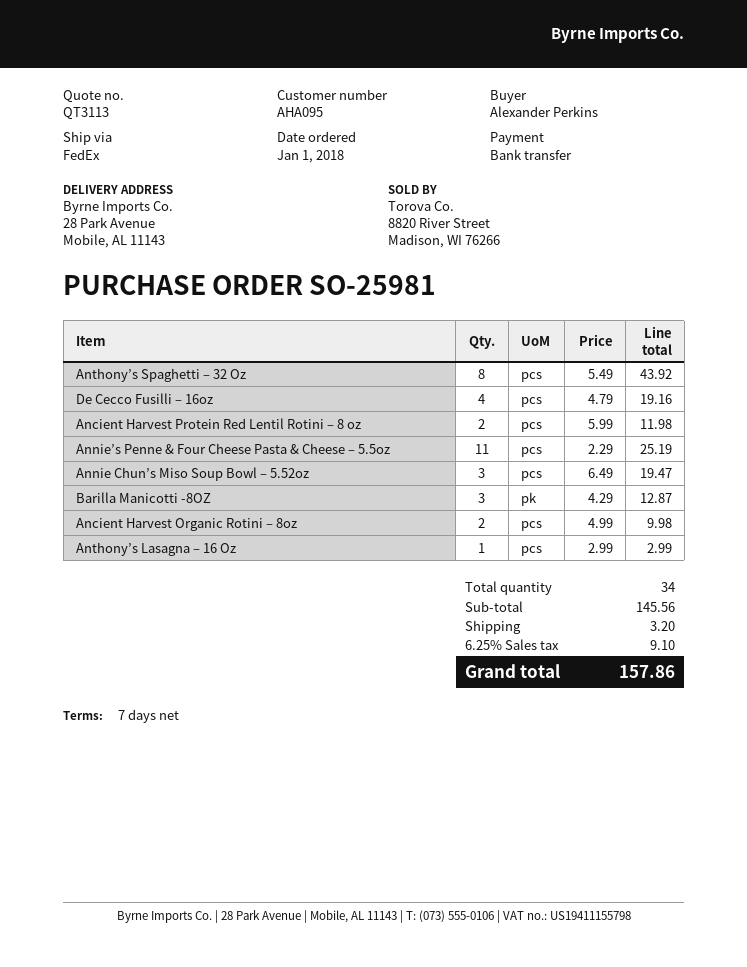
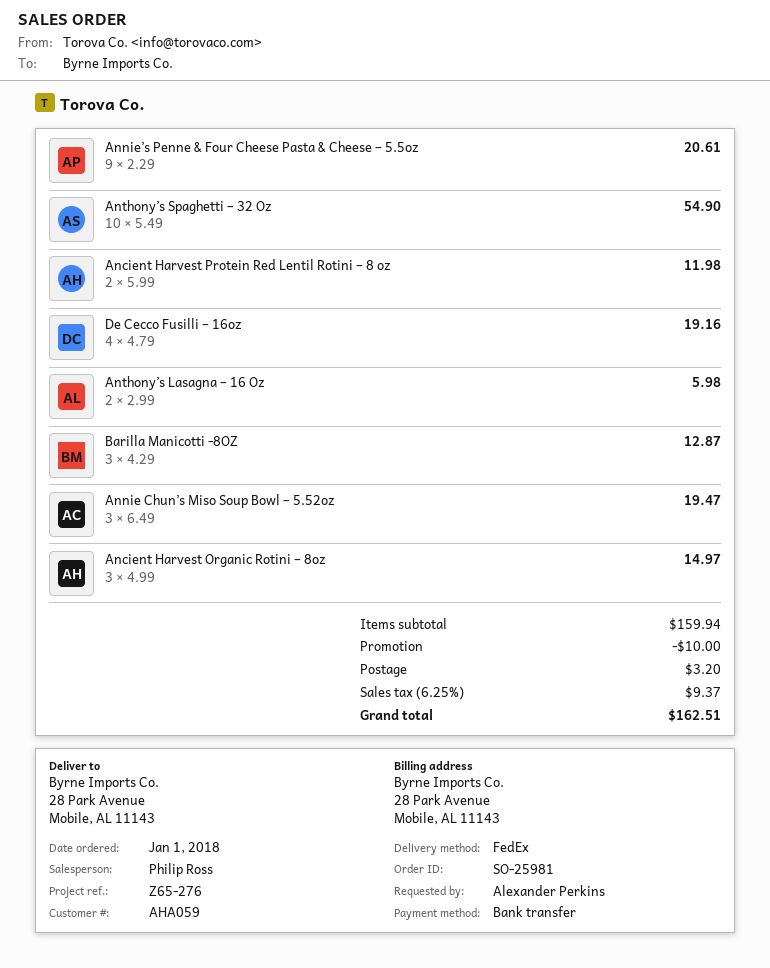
customer number: AHA095 -> AHA059
Anthony’s Spaghetti – 32 Oz: 8 x 5.49 = 43.92 -> 10 x 5.49 = 54.90
Annie’s Penne & Four Cheese Pasta & Cheese – 5.5oz: 11 x 2.29 = 25.19 -> 9 x 2.29 = 20.61
Ancient Harvest Organic Rotini – 8oz: 2 x 4.99 = 9.98 -> 3 x 4.99 = 14.97
Anthony’s Lasagna – 16 Oz: 1 x 2.99 = 2.99 -> 2 x 2.99 = 5.98
subtotal: 145.56 -> 159.94
discount: none -> 10.00
tax: 6.25% = 9.10 -> 6.25% = 9.37
total: 157.86 -> 162.51

